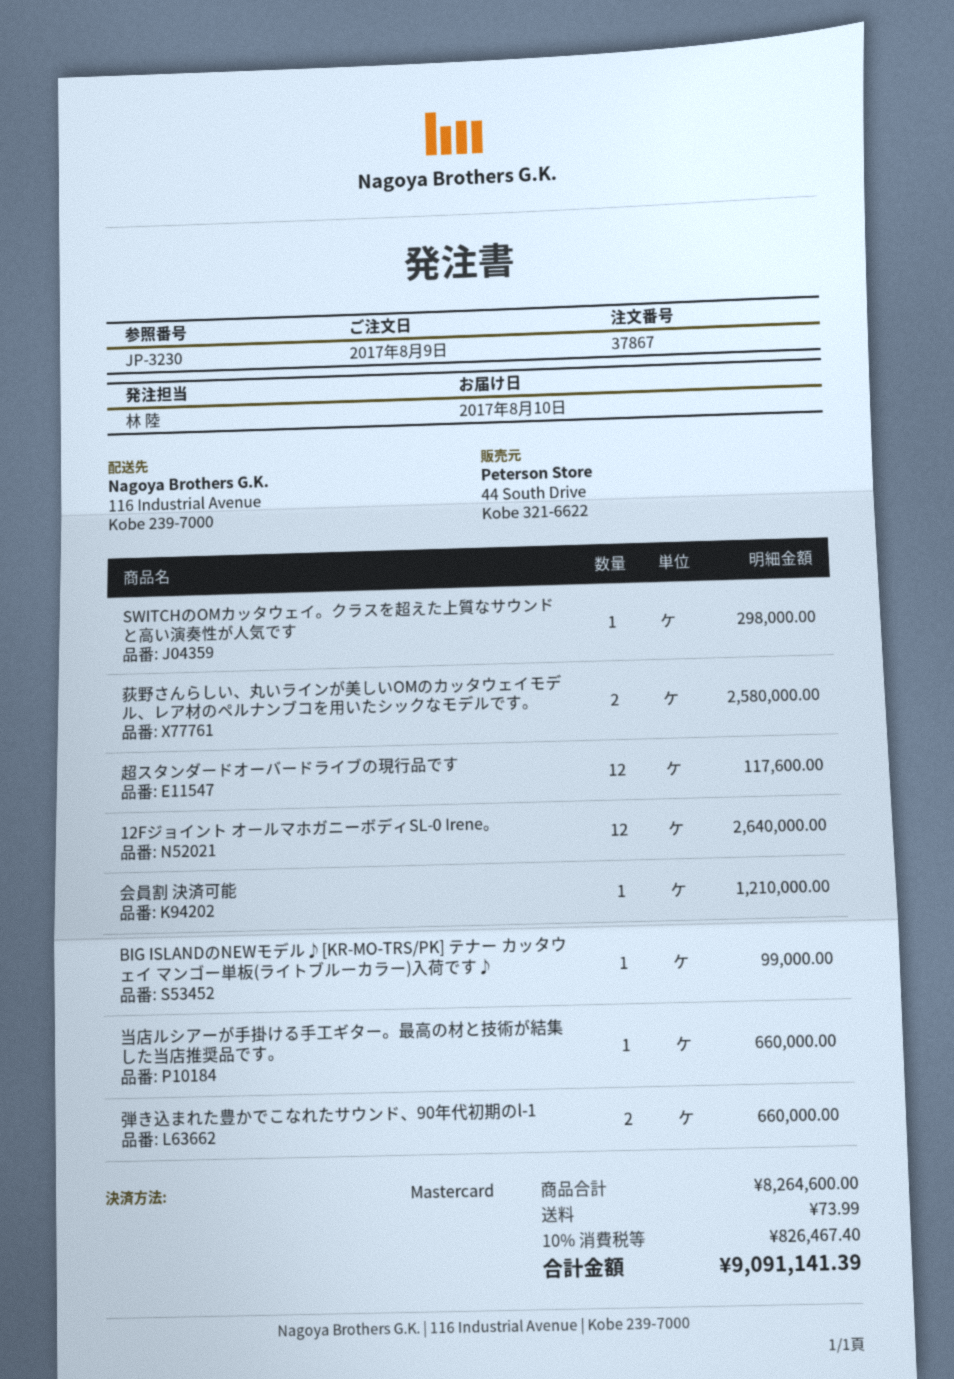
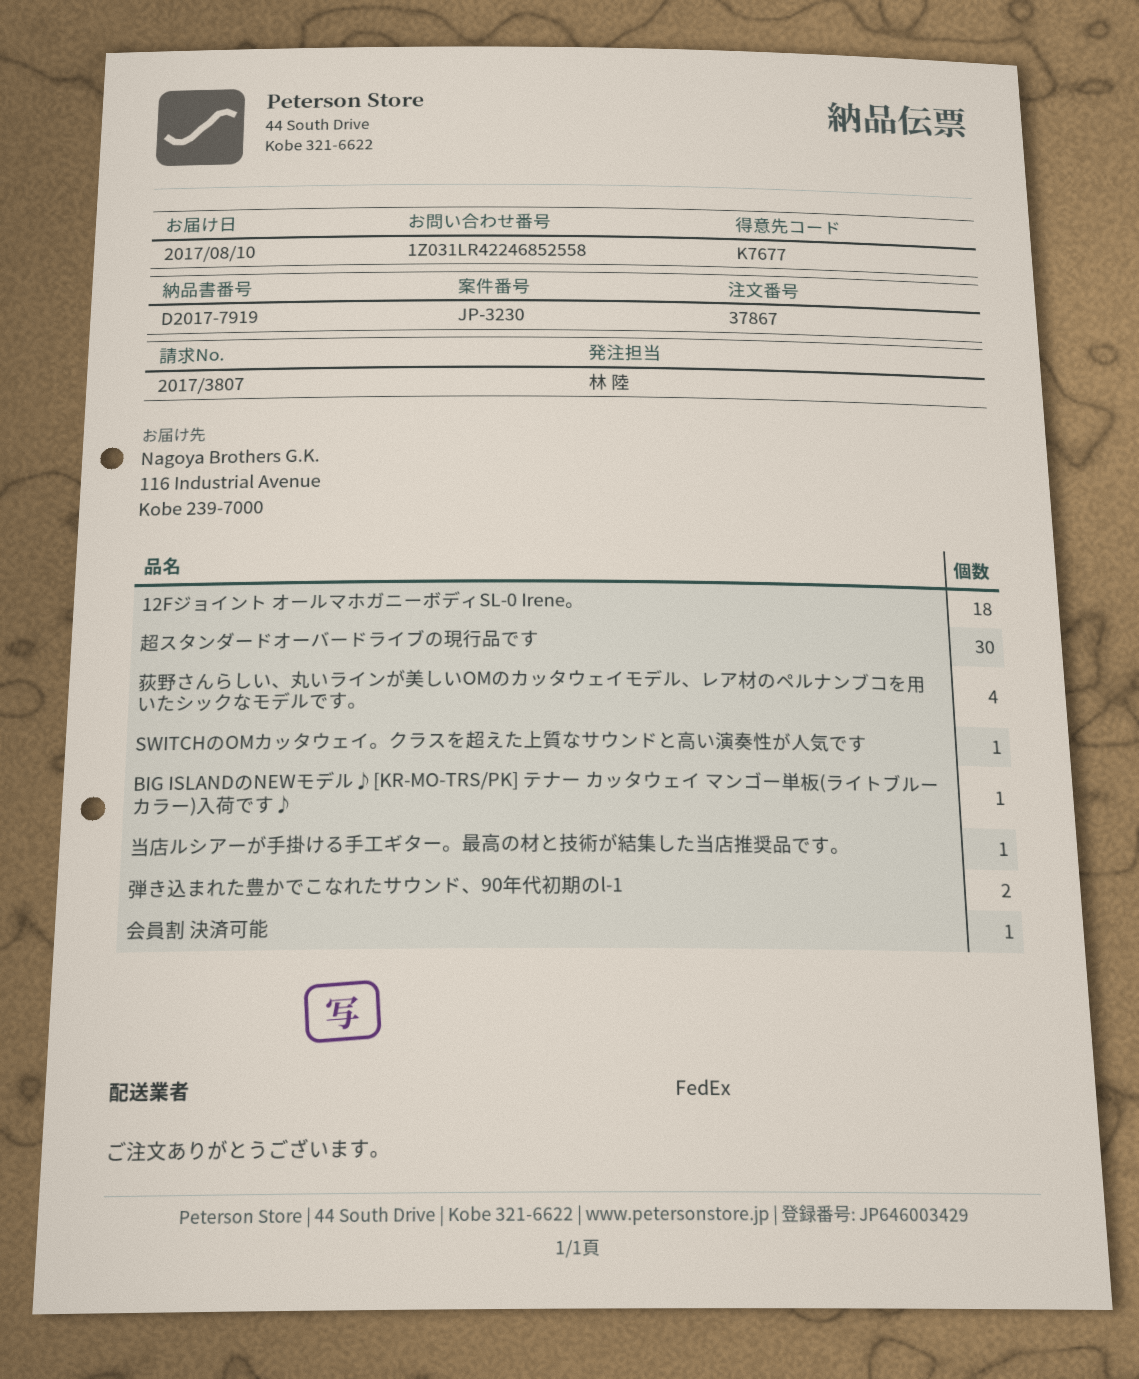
荻野さんらしい、丸いラインが美しいOMのカッタウェイモデル、レア材のペルナンブコを用いたシックなモデルです。: 2 -> 4
超スタンダードオーバードライブの現行品です: 12 -> 30
12Fジョイント オールマホガニーボディSL-0 Irene。: 12 -> 18

